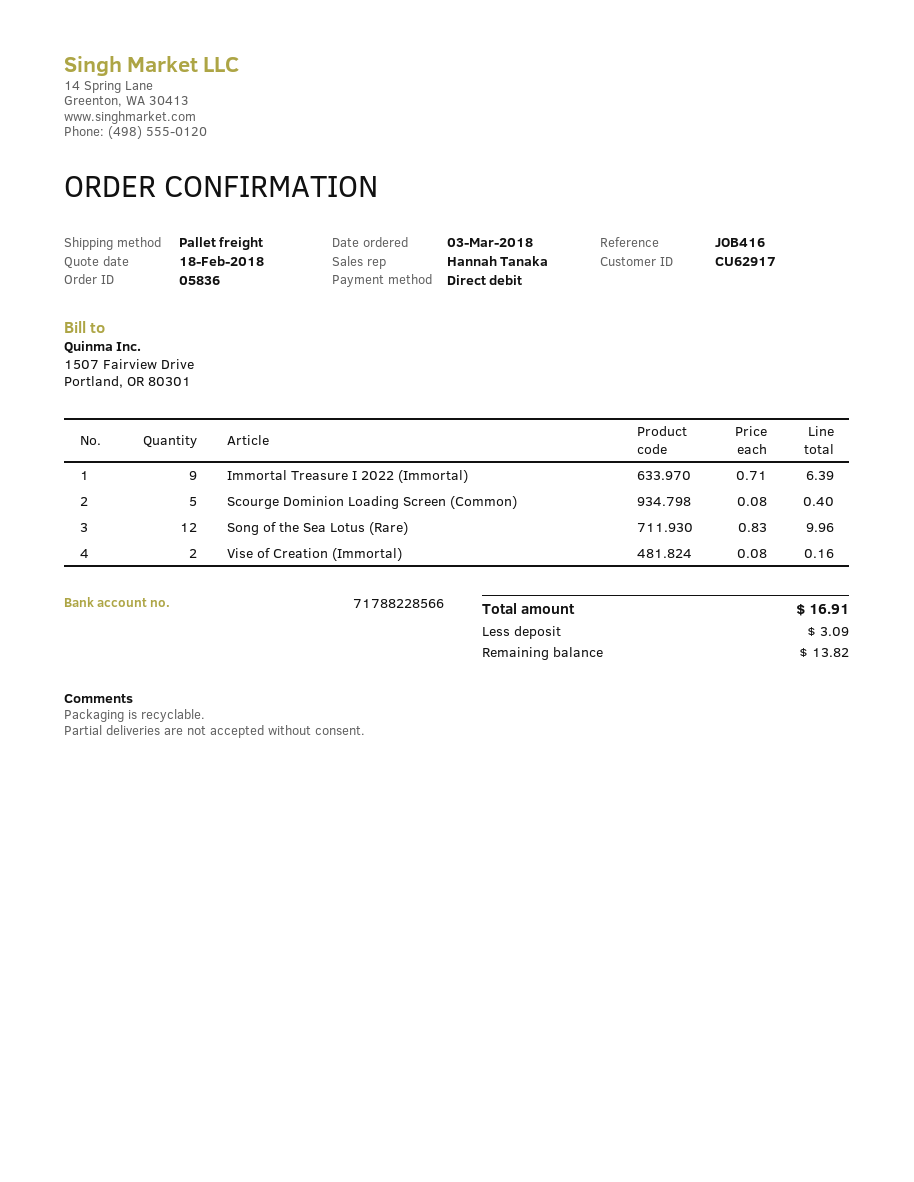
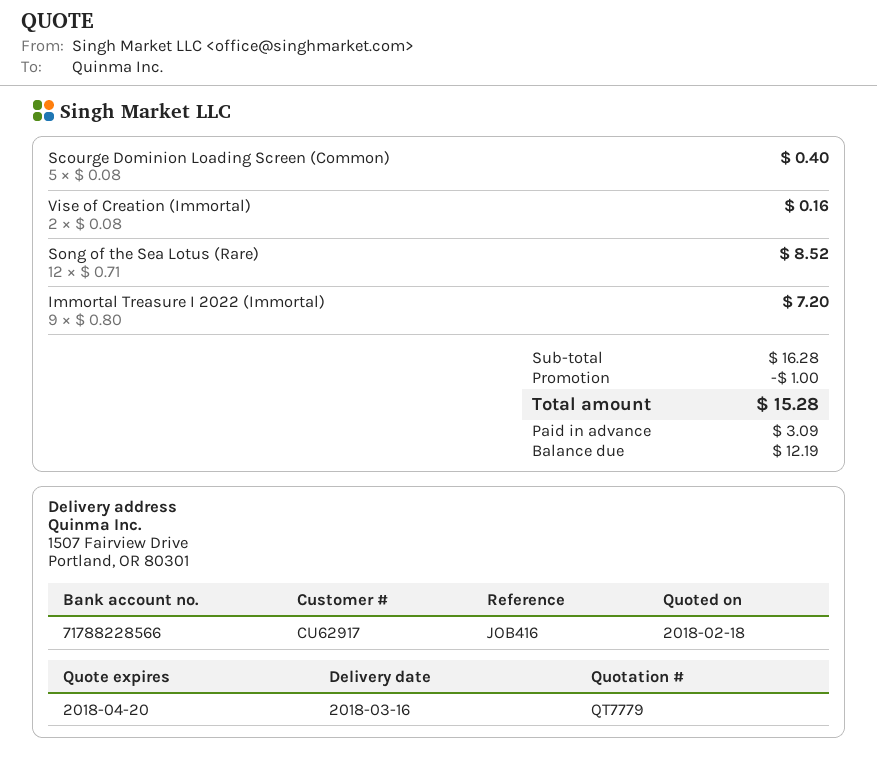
Immortal Treasure I 2022 (Immortal): 9 x 0.71 = 6.39 -> 9 x 0.80 = 7.20
Song of the Sea Lotus (Rare): 12 x 0.83 = 9.96 -> 12 x 0.71 = 8.52
discount: none -> 1.00
total: 16.91 -> 15.28
balance: 13.82 -> 12.19

